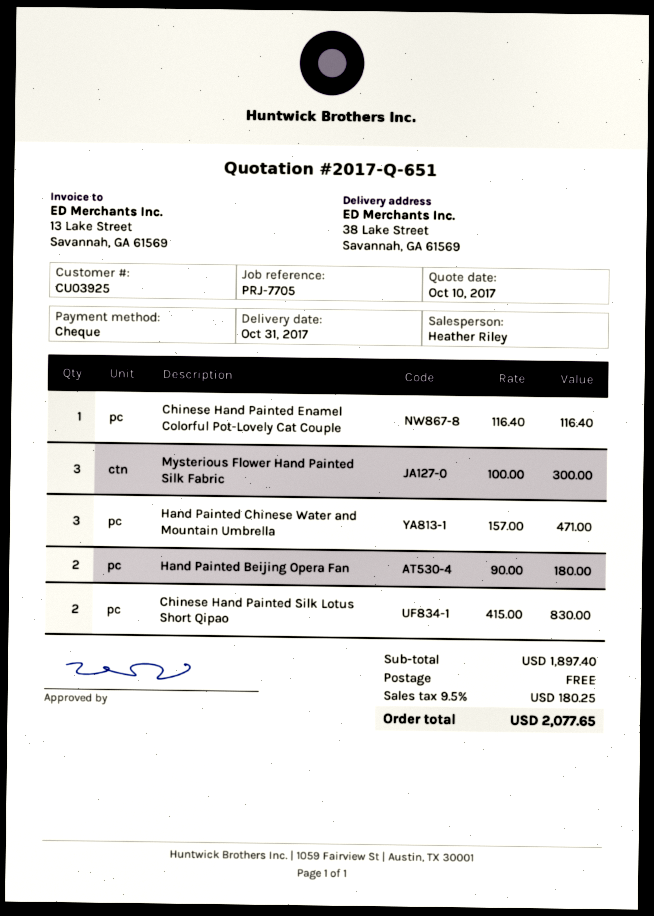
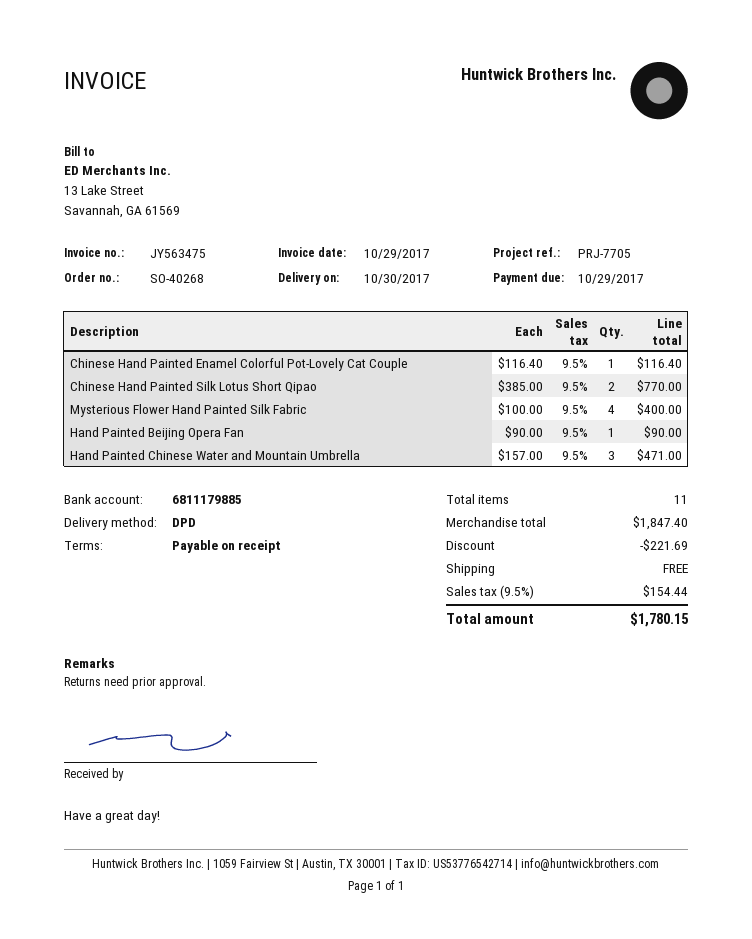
delivery date: 2017-10-31 -> 2017-10-30
Mysterious Flower Hand Painted Silk Fabric: 3 x 100.00 = 300.00 -> 4 x 100.00 = 400.00
Hand Painted Beijing Opera Fan: 2 x 90.00 = 180.00 -> 1 x 90.00 = 90.00
Chinese Hand Painted Silk Lotus Short Qipao: 2 x 415.00 = 830.00 -> 2 x 385.00 = 770.00
subtotal: 1897.40 -> 1847.40
discount: none -> 221.69
tax: 9.5% = 180.25 -> 9.5% = 154.44
total: 2077.65 -> 1780.15

